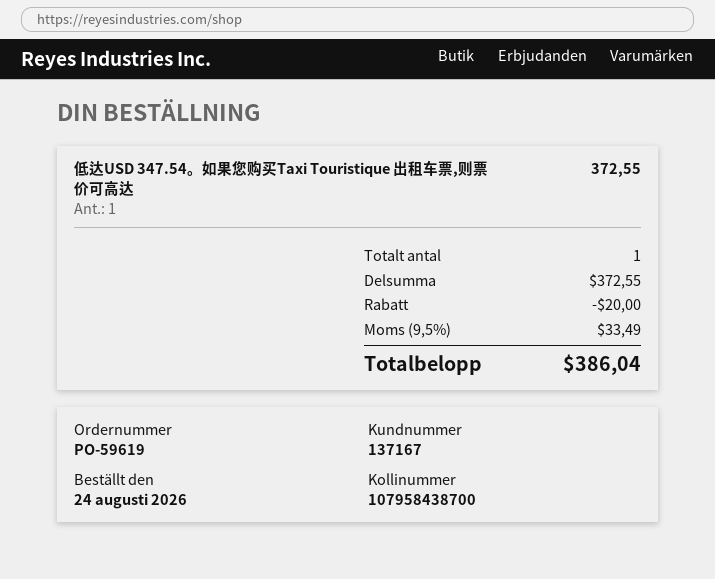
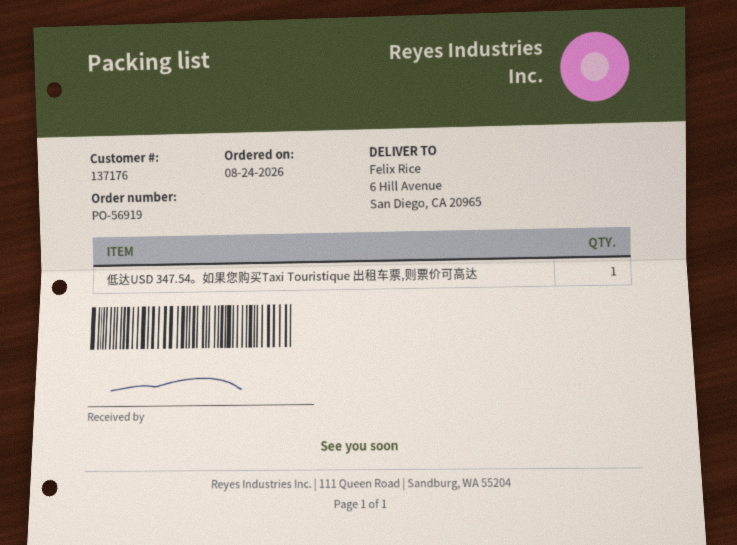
order number: PO-59619 -> PO-56919
customer number: 137167 -> 137176

